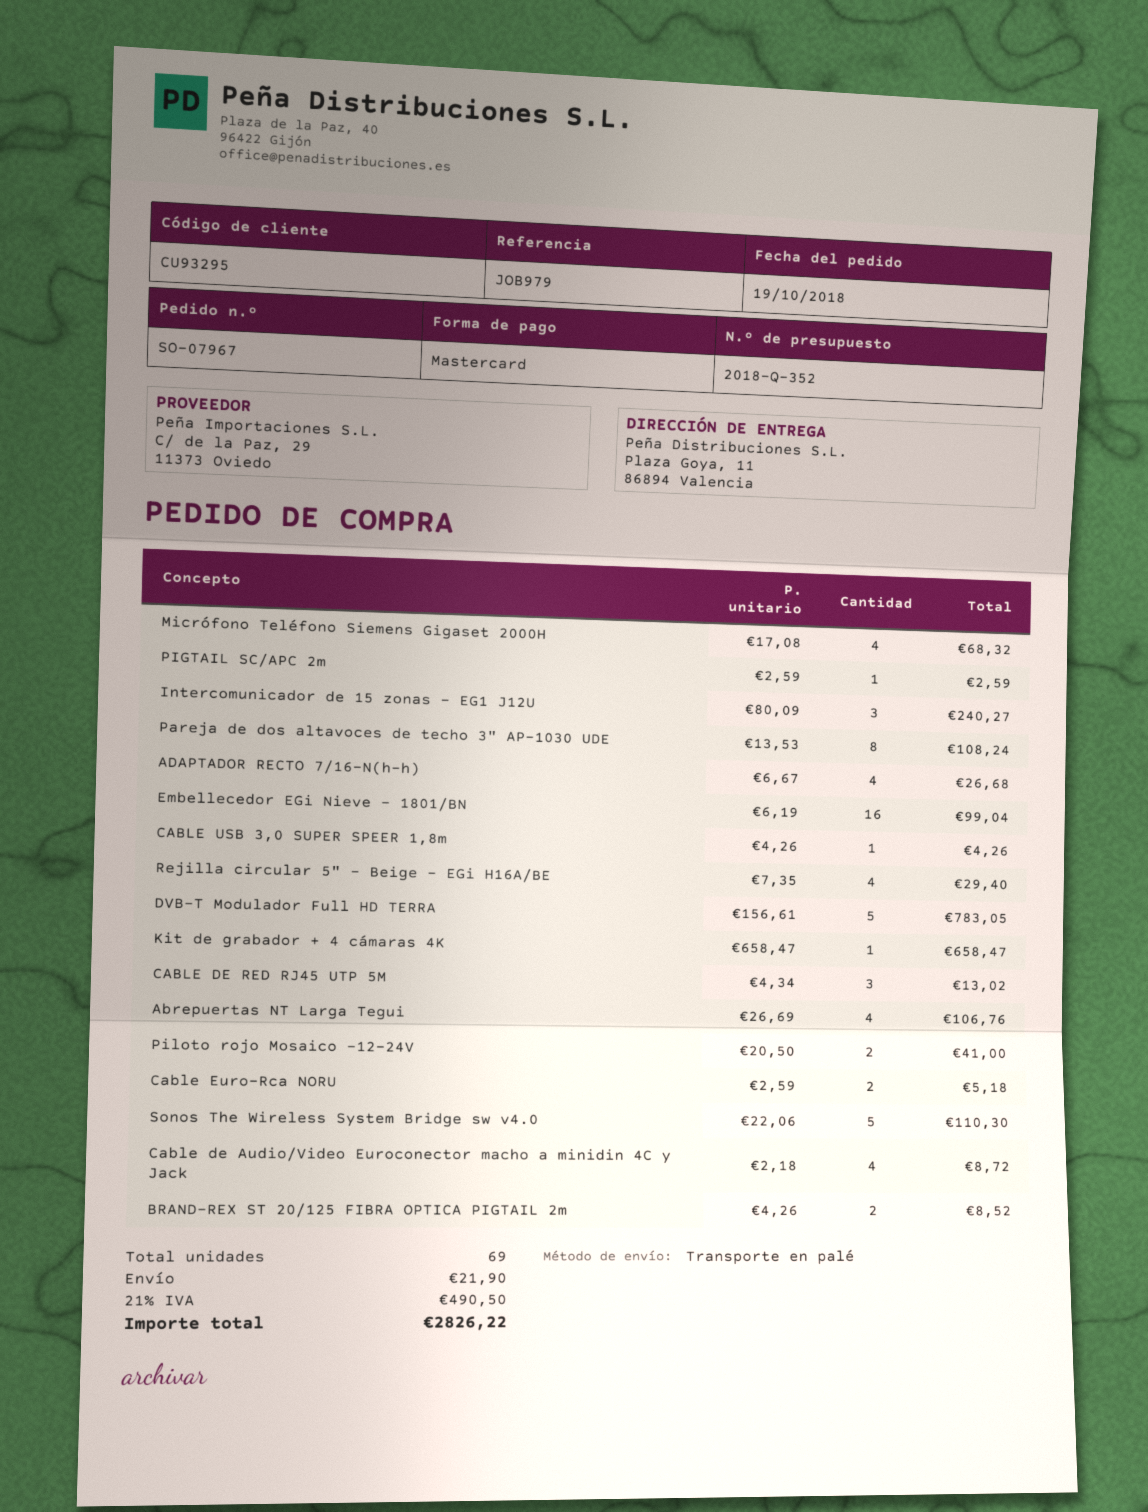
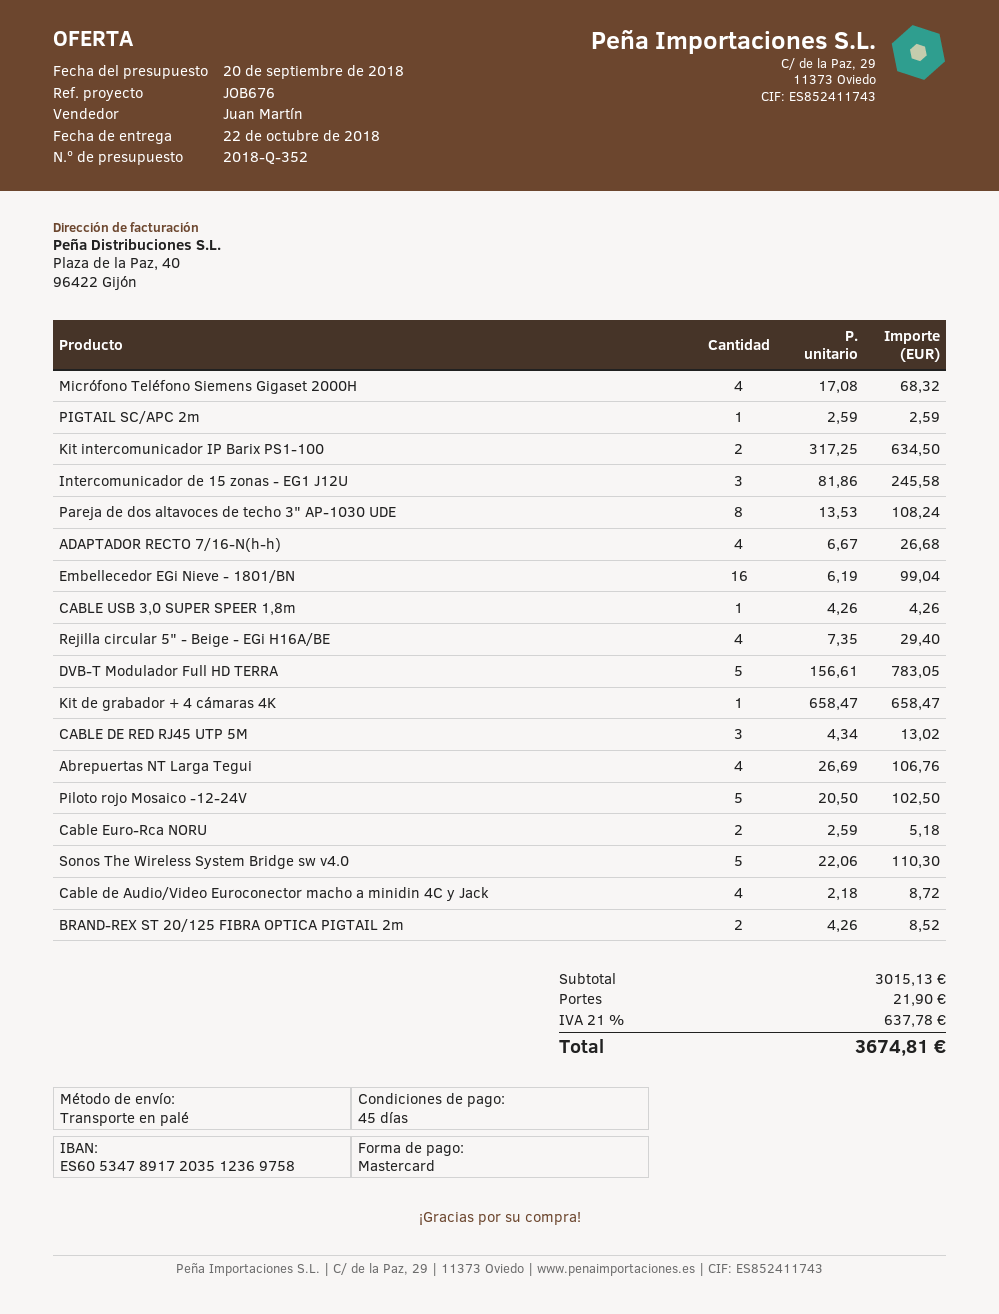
reference: JOB979 -> JOB676
Intercomunicador de 15 zonas - EG1 J12U: 3 x 80.09 = 240.27 -> 3 x 81.86 = 245.58
Piloto rojo Mosaico -12-24V: 2 x 20.50 = 41.00 -> 5 x 20.50 = 102.50
Kit intercomunicador IP Barix PS1-100: none -> 2 x 317.25 = 634.50
tax: 21% = 490.50 -> 21% = 637.78
total: 2826.22 -> 3674.81

